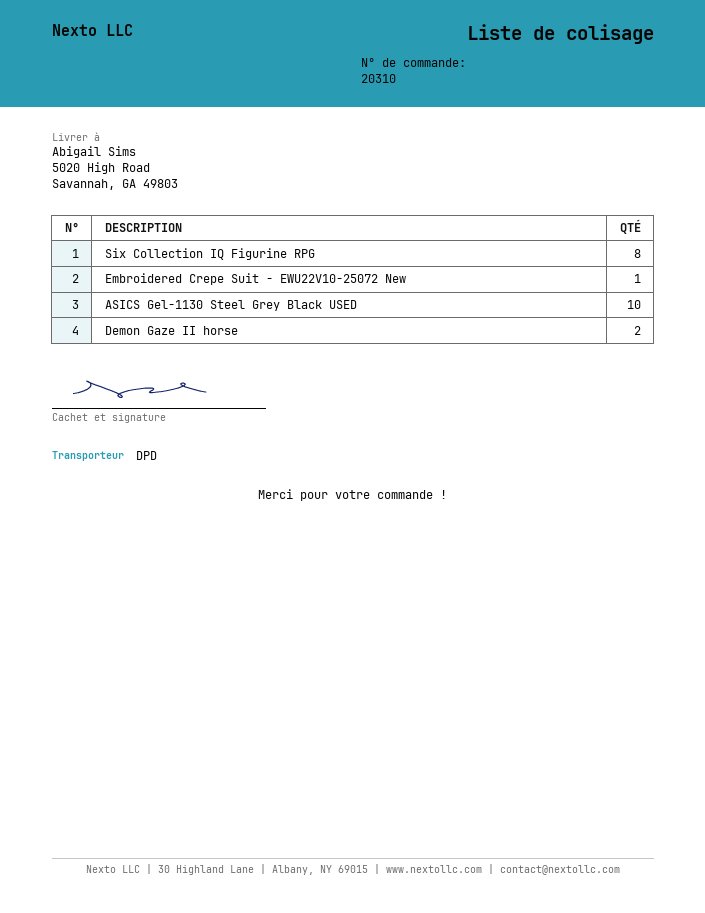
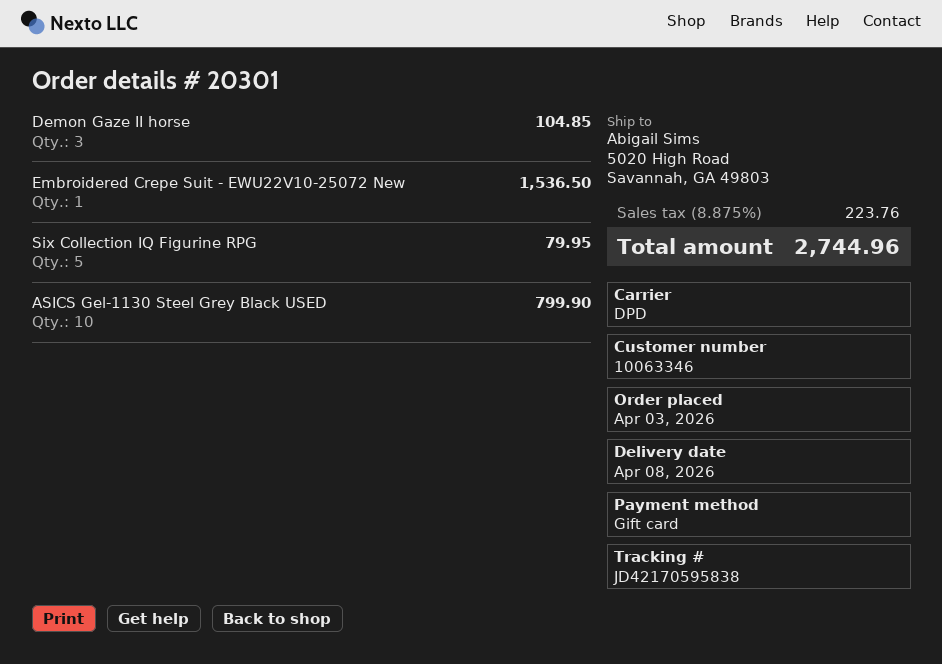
order number: 20310 -> 20301
Six Collection IQ Figurine RPG: 8 -> 5
Demon Gaze II horse: 2 -> 3

